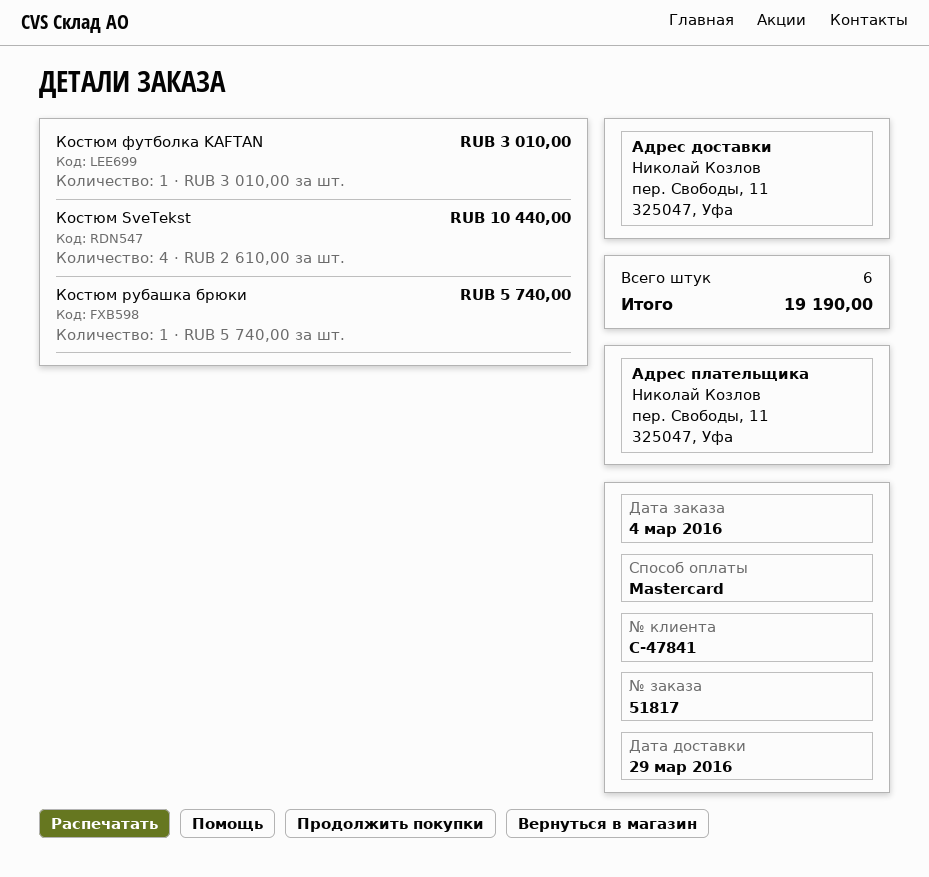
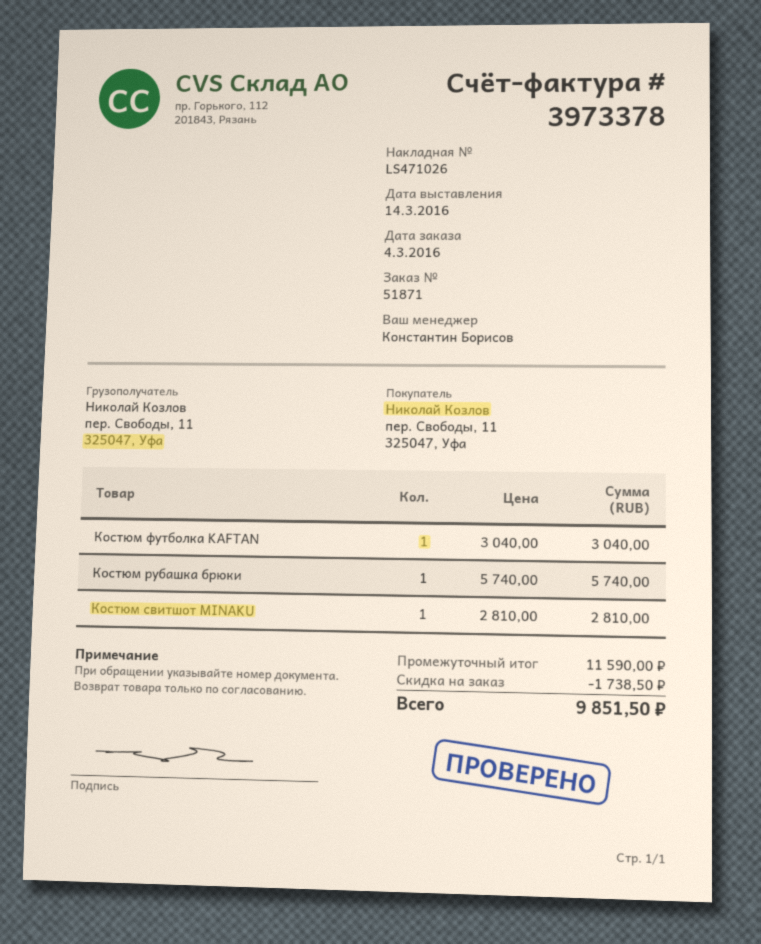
order number: 51817 -> 51871
Костюм футболка KAFTAN: 1 x 3010.00 = 3010.00 -> 1 x 3040.00 = 3040.00
Костюм SveTekst: 4 x 2610.00 = 10440.00 -> none
Костюм свитшот MINAKU: none -> 1 x 2810.00 = 2810.00
discount: none -> 1738.50
total: 19190.00 -> 9851.50

